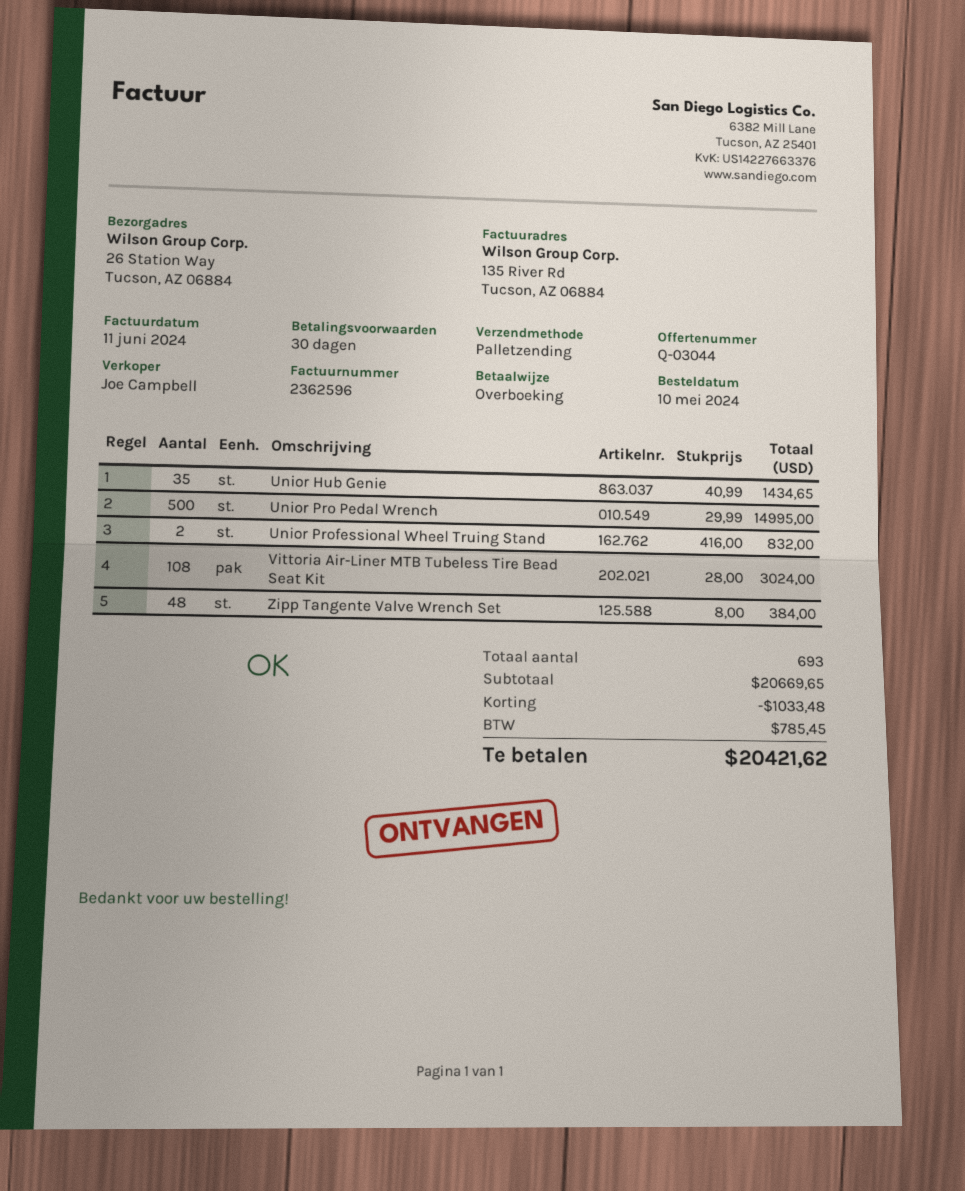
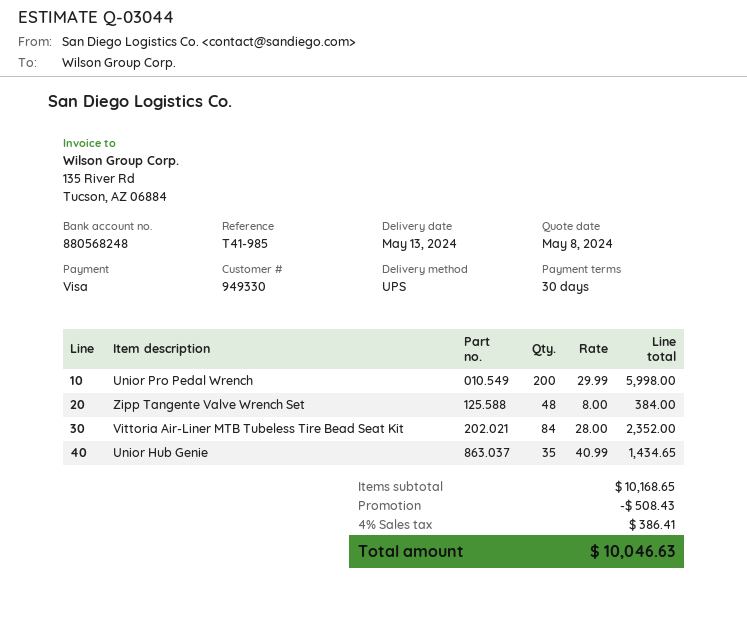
payment method: bank transfer -> Visa
shipping method: pallet freight -> UPS
Unior Pro Pedal Wrench: 500 x 29.99 = 14995.00 -> 200 x 29.99 = 5998.00
Unior Professional Wheel Truing Stand: 2 x 416.00 = 832.00 -> none
Vittoria Air-Liner MTB Tubeless Tire Bead Seat Kit: 108 x 28.00 = 3024.00 -> 84 x 28.00 = 2352.00
subtotal: 20669.65 -> 10168.65
discount: 1033.48 -> 508.43
tax: 785.45 -> 386.41
total: 20421.62 -> 10046.63

